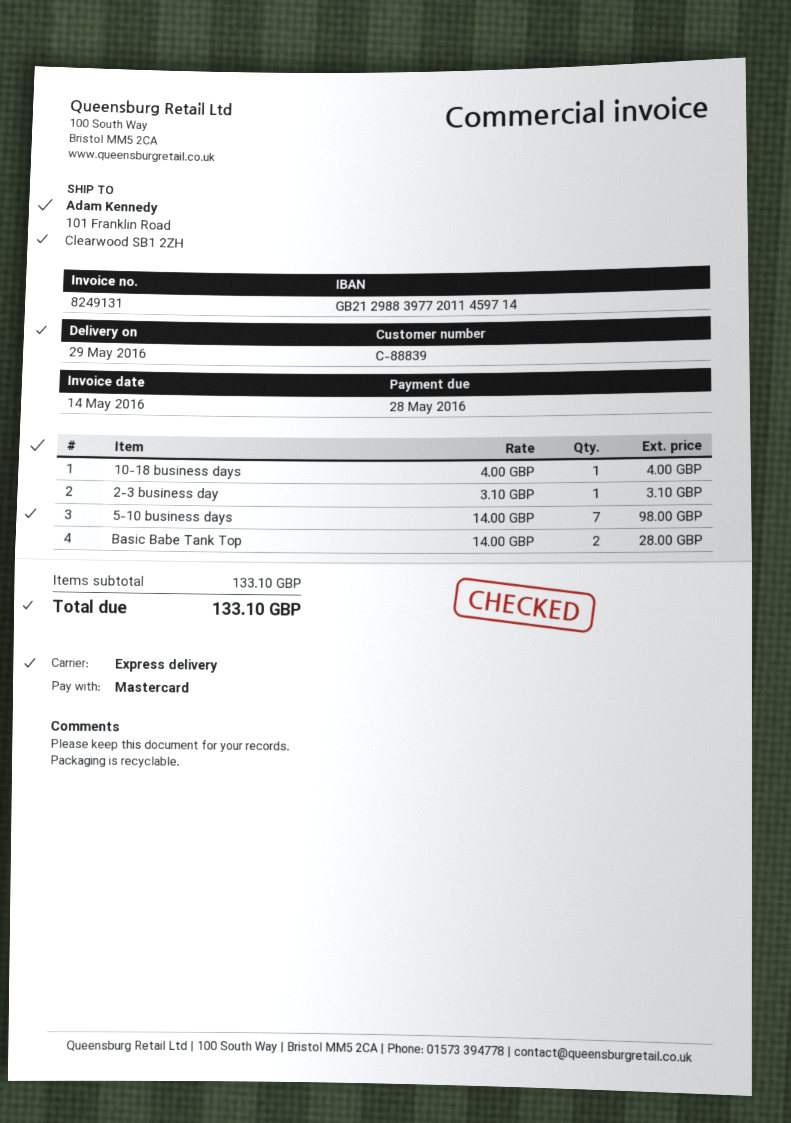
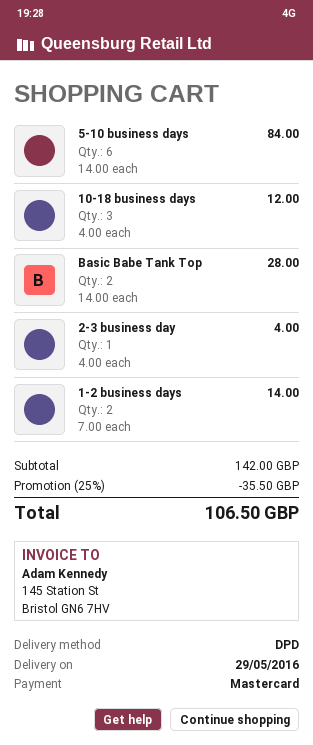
shipping method: express -> DPD
10-18 business days: 1 x 4.00 = 4.00 -> 3 x 4.00 = 12.00
2-3 business day: 1 x 3.10 = 3.10 -> 1 x 4.00 = 4.00
5-10 business days: 7 x 14.00 = 98.00 -> 6 x 14.00 = 84.00
1-2 business days: none -> 2 x 7.00 = 14.00
subtotal: 133.10 -> 142.00
discount: none -> 25% = 35.50
total: 133.10 -> 106.50

